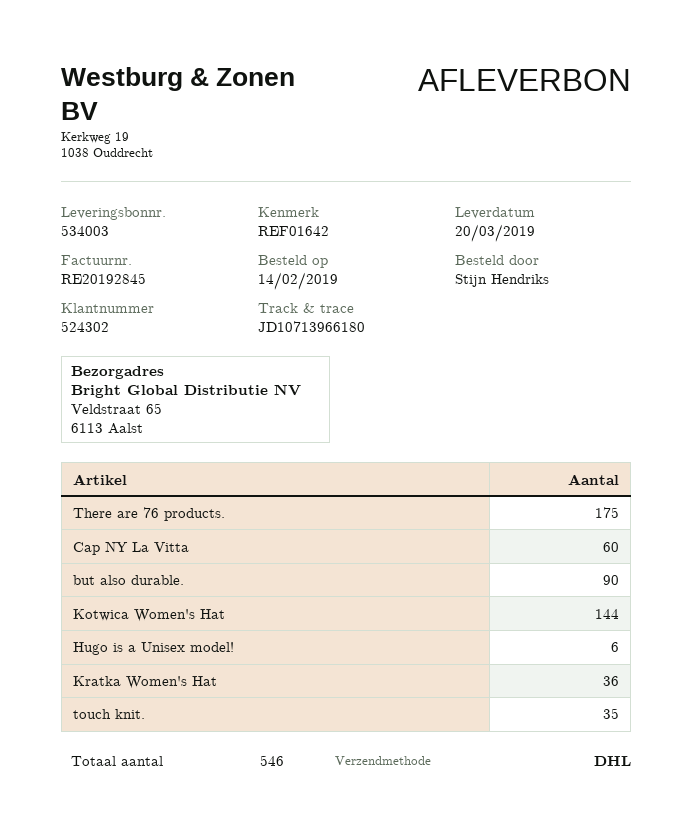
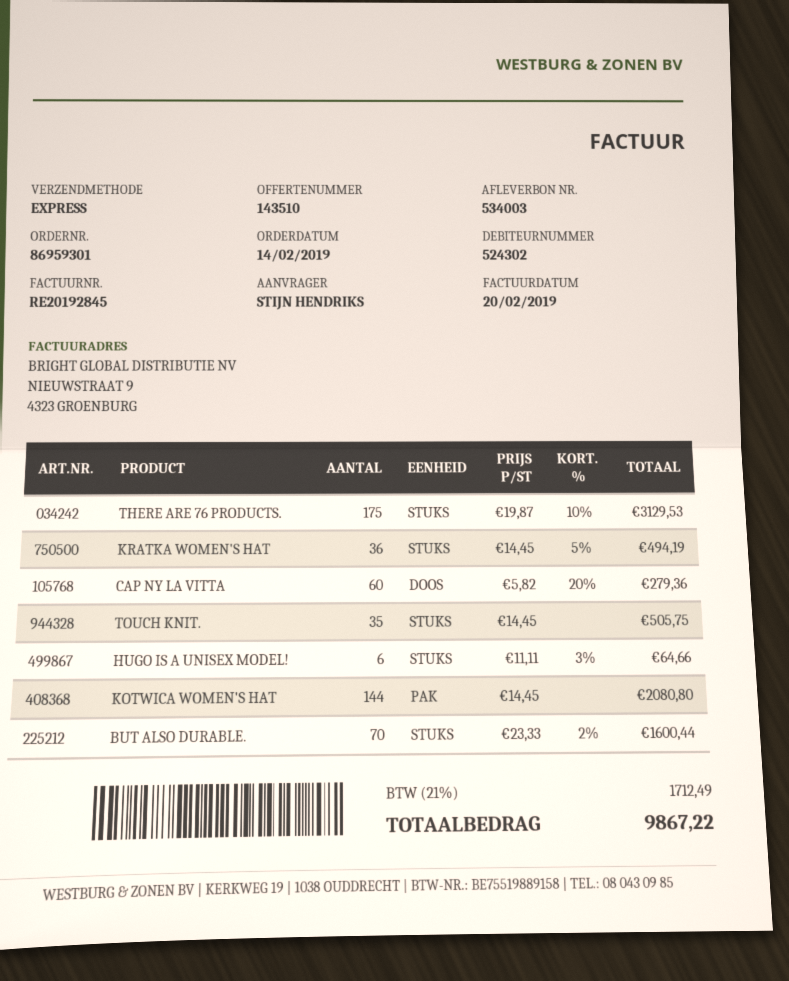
shipping method: DHL -> express
but also durable.: 90 -> 70

